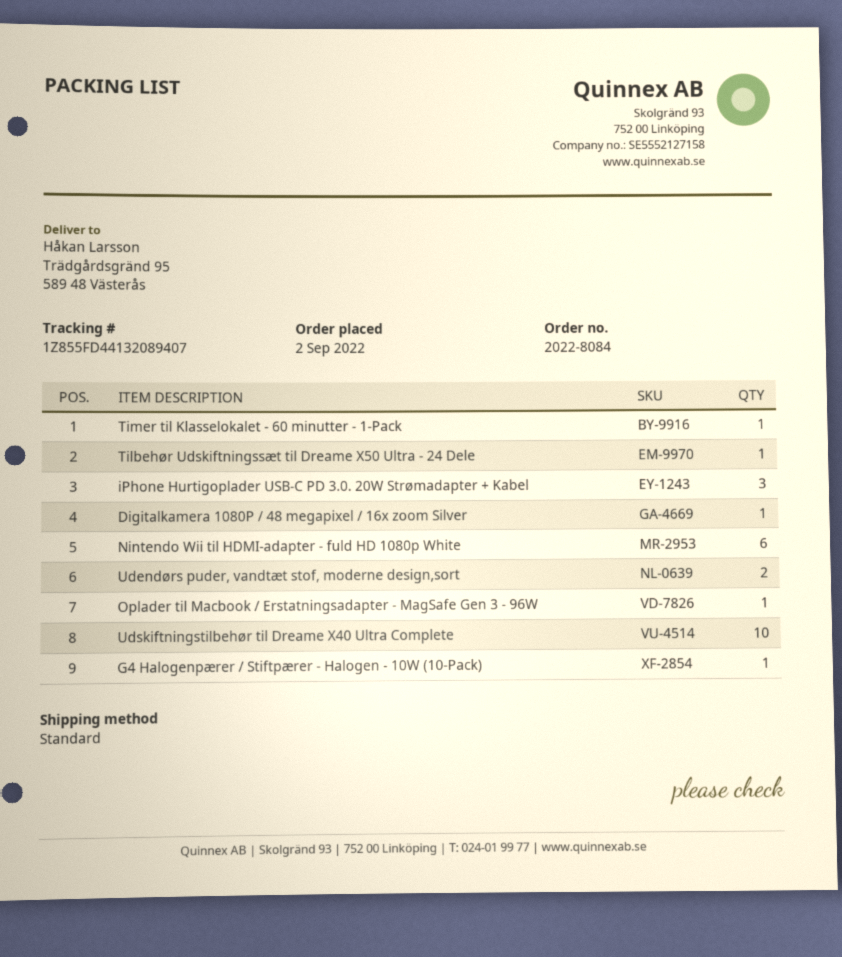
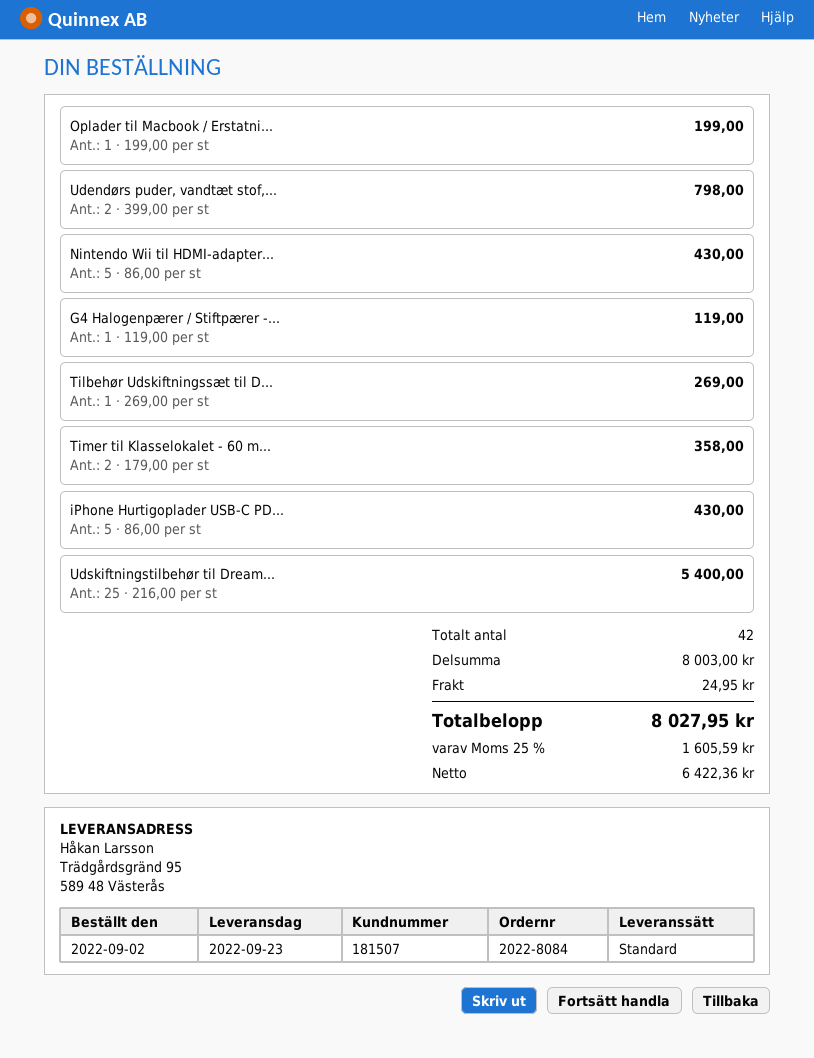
Timer til Klasselokalet - 60 minutter - 1-Pack: 1 -> 2
iPhone Hurtigoplader USB-C PD 3.0. 20W Strømadapter + Kabel: 3 -> 5
Digitalkamera 1080P / 48 megapixel / 16x zoom Silver: 1 -> none
Nintendo Wii til HDMI-adapter - fuld HD 1080p White: 6 -> 5
Udskiftningstilbehør til Dreame X40 Ultra Complete: 10 -> 25

